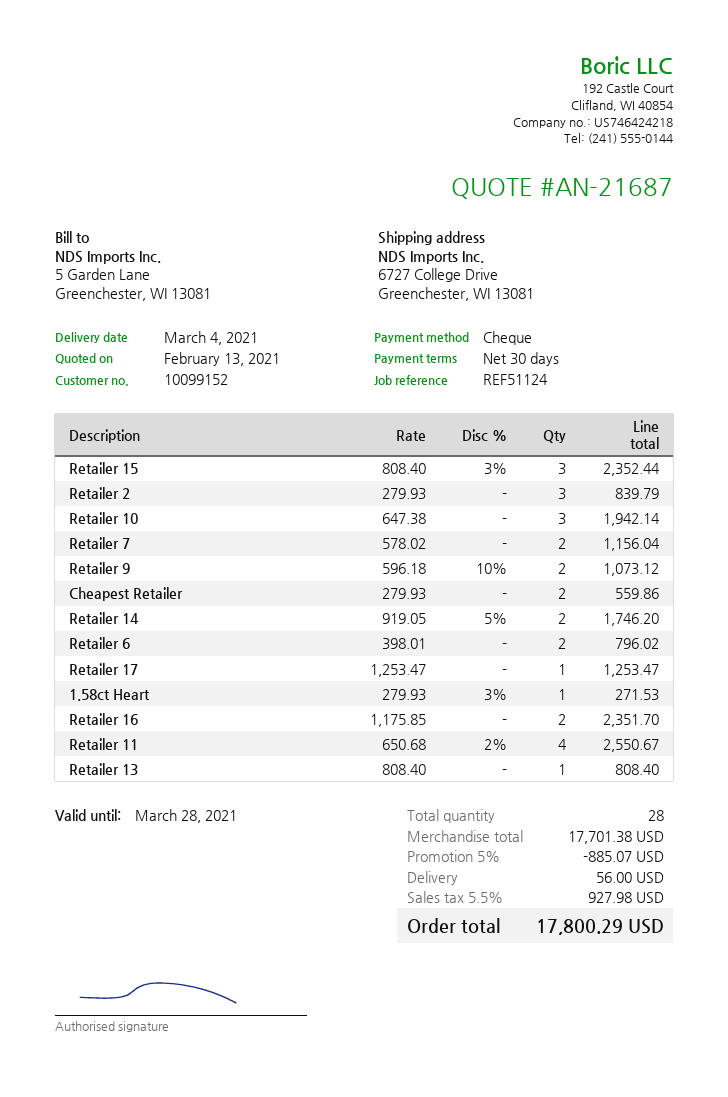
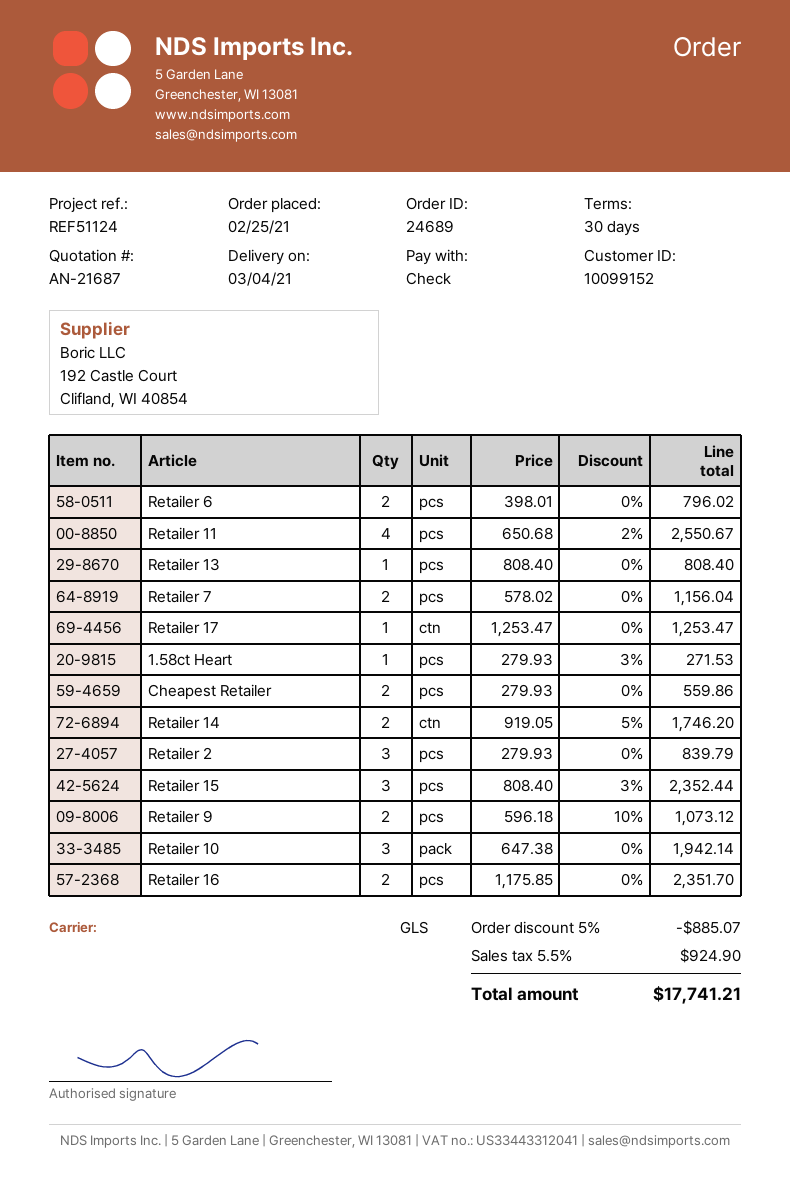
shipping: 56.00 -> none
tax: 5.5% = 927.98 -> 5.5% = 924.90
total: 17800.29 -> 17741.21

